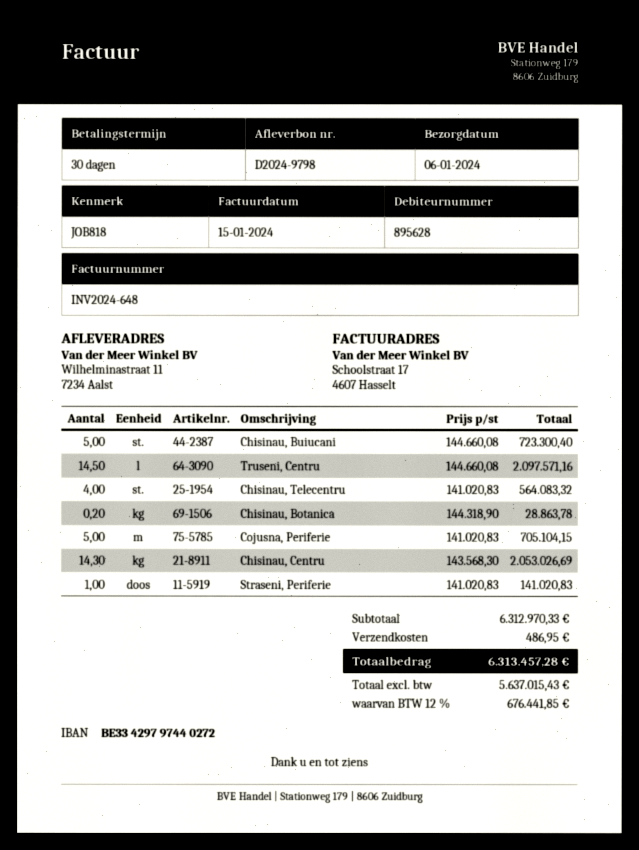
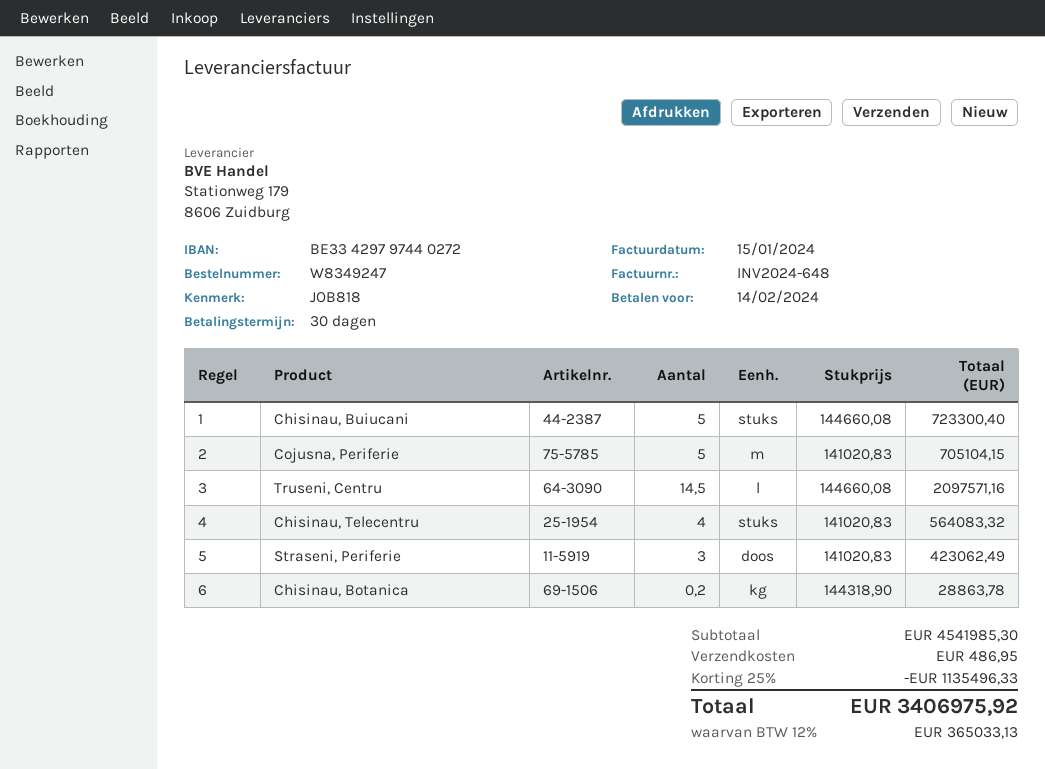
Chisinau, Centru: 14.3 x 143568.30 = 2053026.69 -> none
Straseni, Periferie: 1 x 141020.83 = 141020.83 -> 3 x 141020.83 = 423062.49
subtotal: 6312970.33 -> 4541985.30
discount: none -> 25% = 1135496.33
tax: 12% = 676441.85 -> 12% = 365033.13
total: 6313457.28 -> 3406975.92

